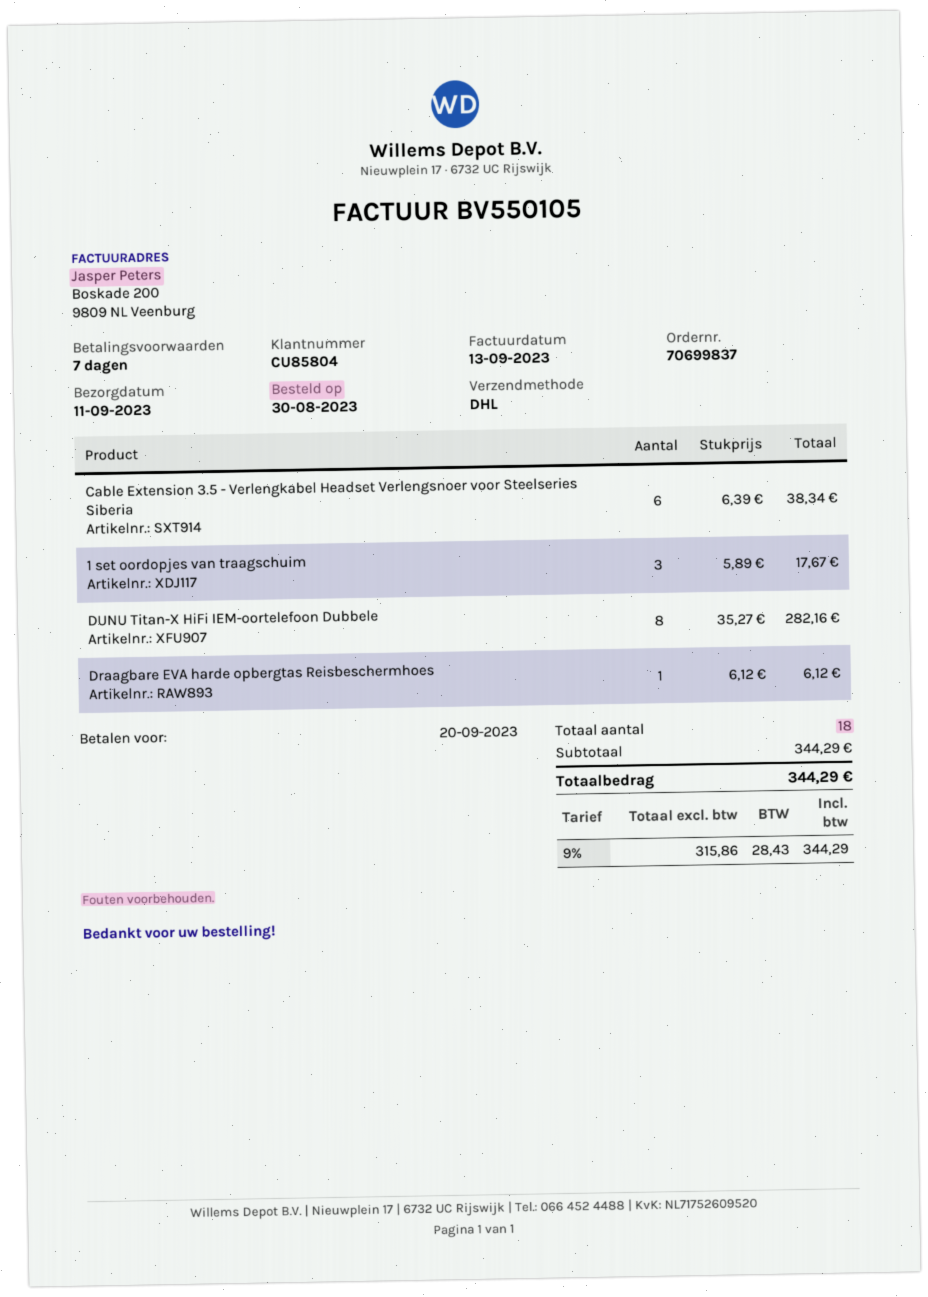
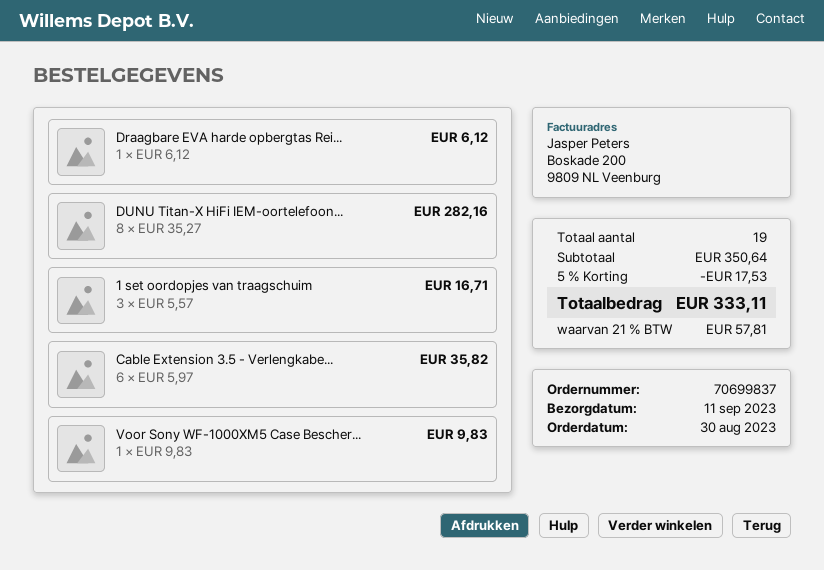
Cable Extension 3.5 - Verlengkabel Headset Verlengsnoer voor Steelseries Siberia: 6 x 6.39 = 38.34 -> 6 x 5.97 = 35.82
1 set oordopjes van traagschuim: 3 x 5.89 = 17.67 -> 3 x 5.57 = 16.71
Voor Sony WF-1000XM5 Case Bescher...: none -> 1 x 9.83 = 9.83
total quantity: 18 -> 19
subtotal: 344.29 -> 350.64
discount: none -> 5% = 17.53
tax: 9% = 28.43 -> 21% = 57.81
total: 344.29 -> 333.11

